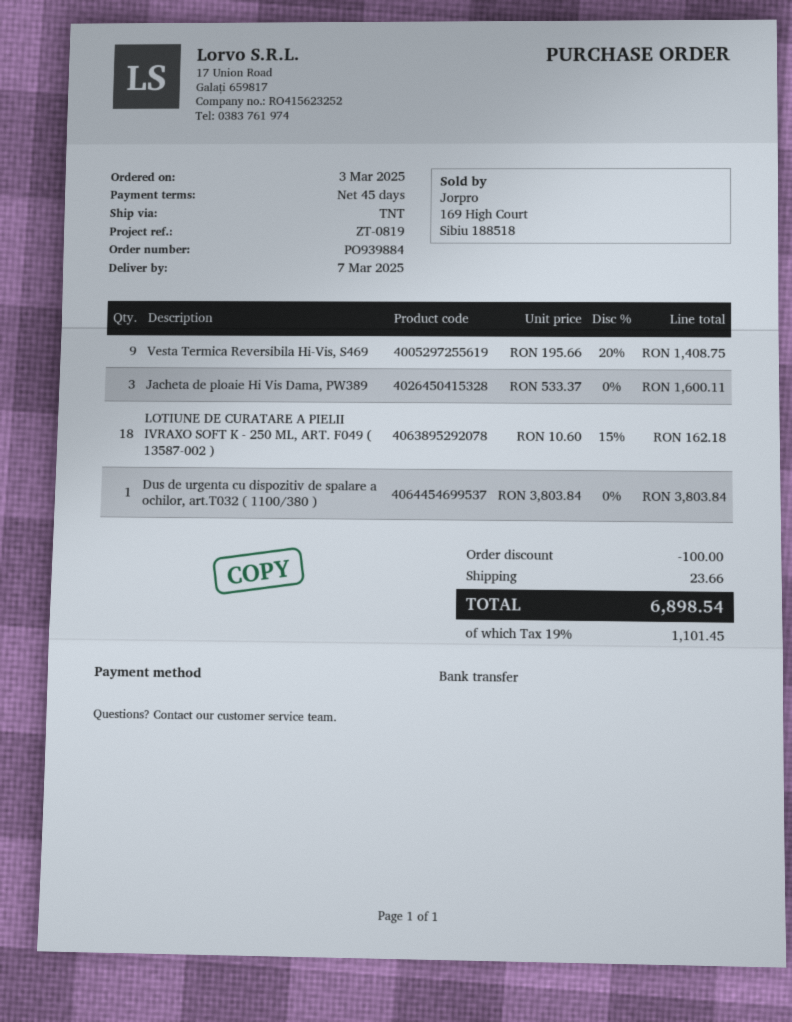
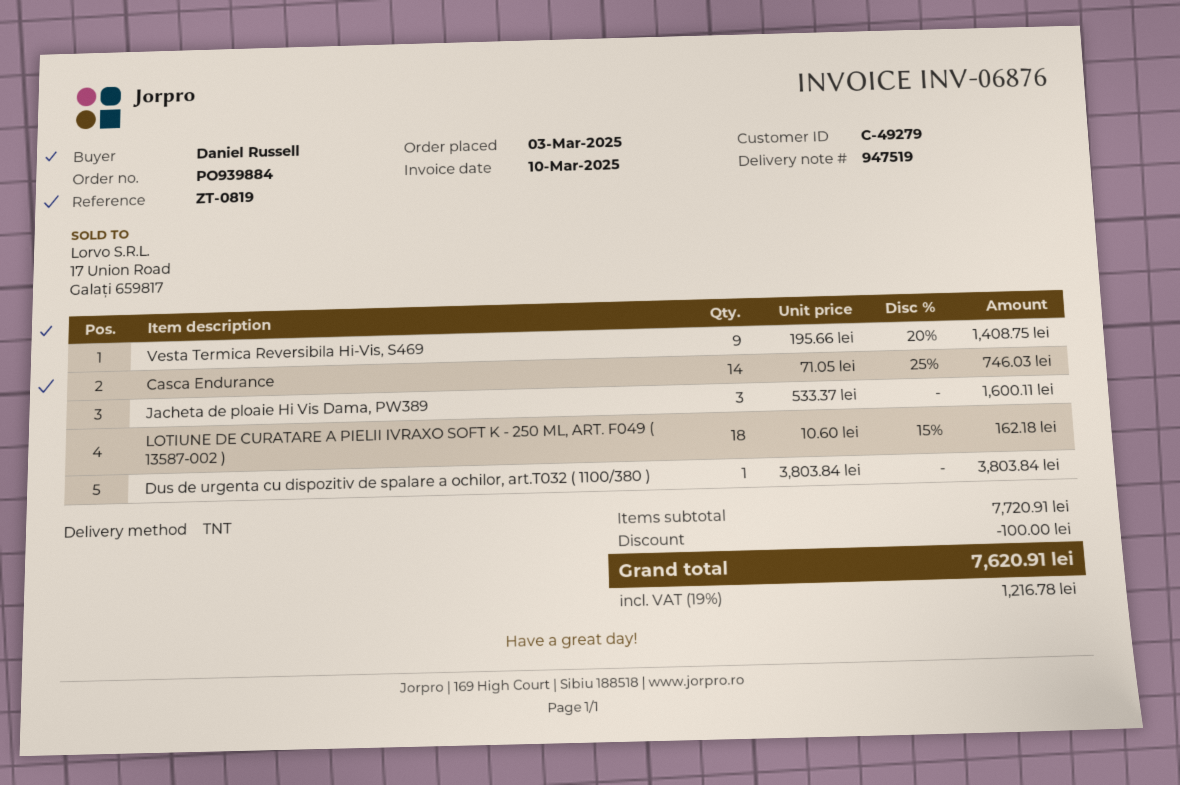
Casca Endurance: none -> 14 x 71.05 - 25% = 746.03
shipping: 23.66 -> none
tax: 19% = 1101.45 -> 19% = 1216.78
total: 6898.54 -> 7620.91

